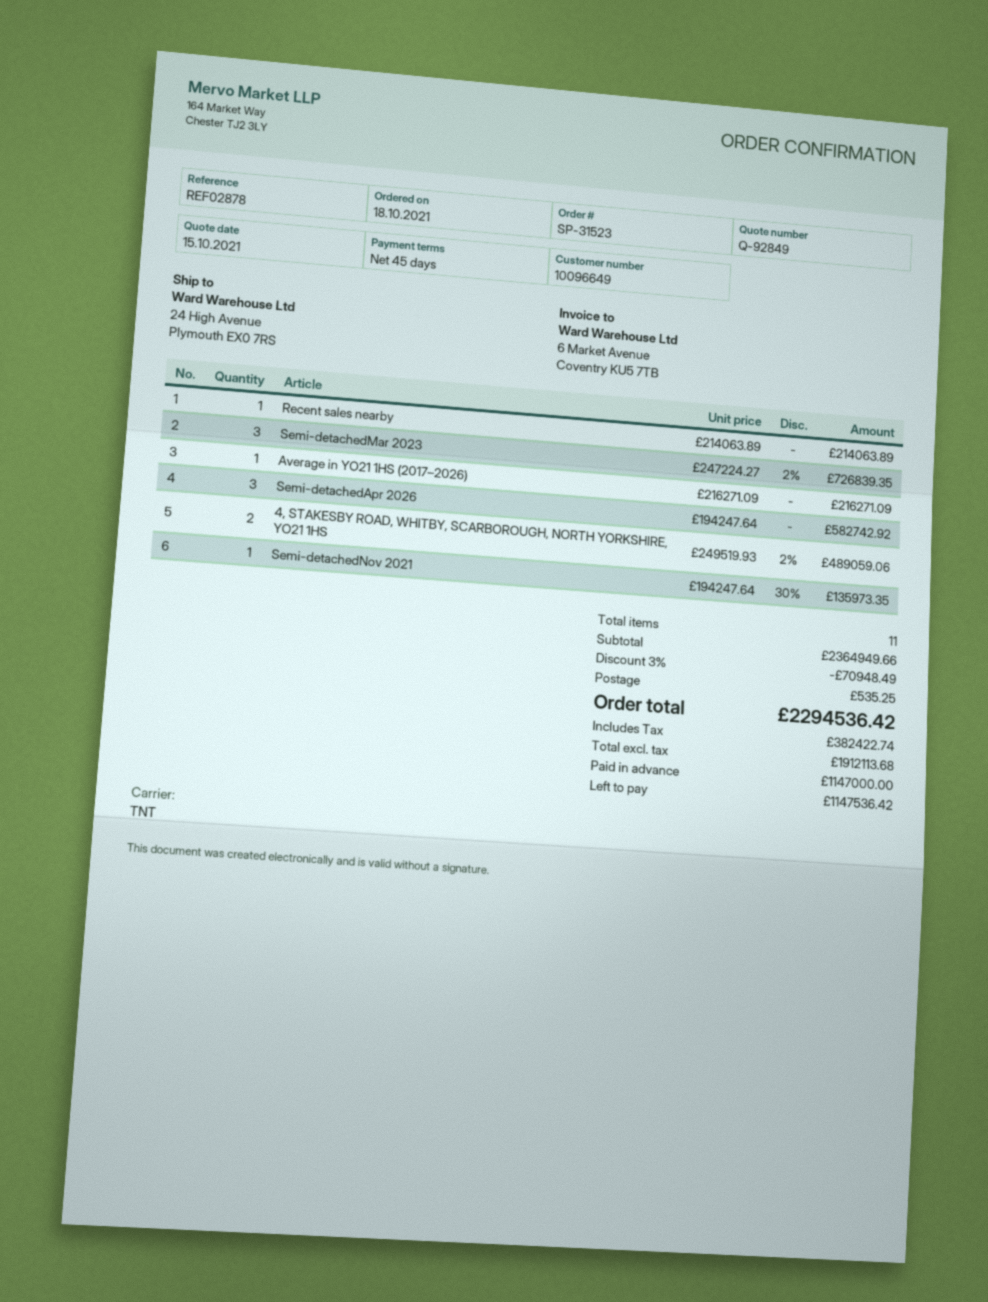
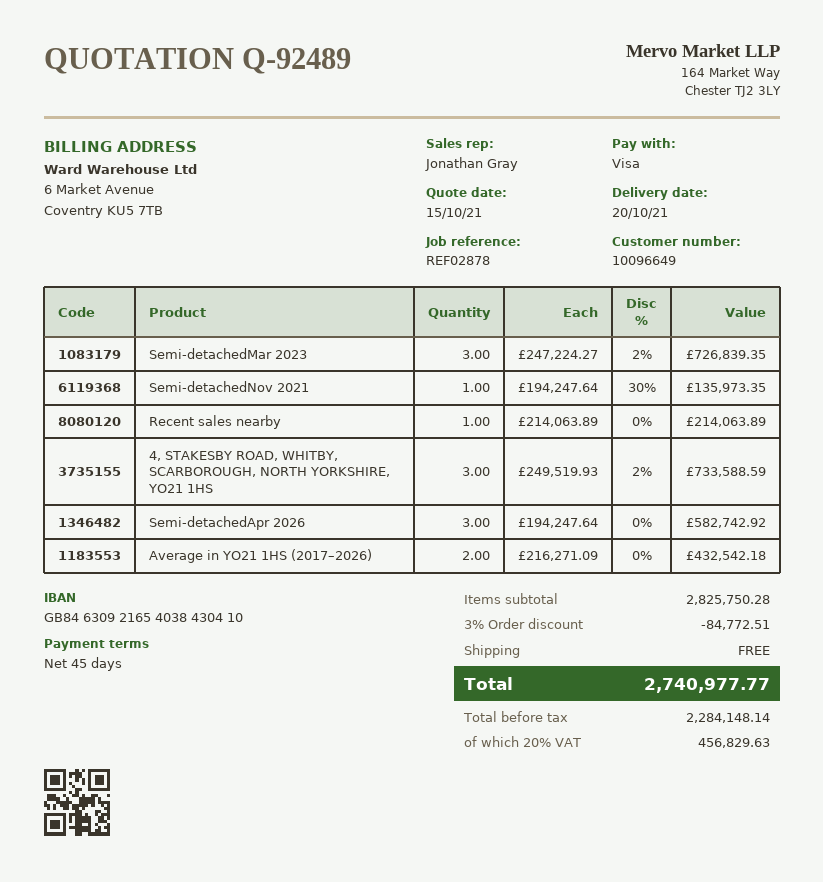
quote number: Q-92849 -> Q-92489
Average in YO21 1HS (2017–2026): 1 x 216271.09 = 216271.09 -> 2 x 216271.09 = 432542.18
4, STAKESBY ROAD, WHITBY, SCARBOROUGH, NORTH YORKSHIRE, YO21 1HS: 2 x 249519.93 - 2% = 489059.06 -> 3 x 249519.93 - 2% = 733588.59
subtotal: 2364949.66 -> 2825750.28
discount: 3% = 70948.49 -> 3% = 84772.51
shipping: 535.25 -> 0.00
net: 1912113.68 -> 2284148.14
tax: 382422.74 -> 456829.63
total: 2294536.42 -> 2740977.77

